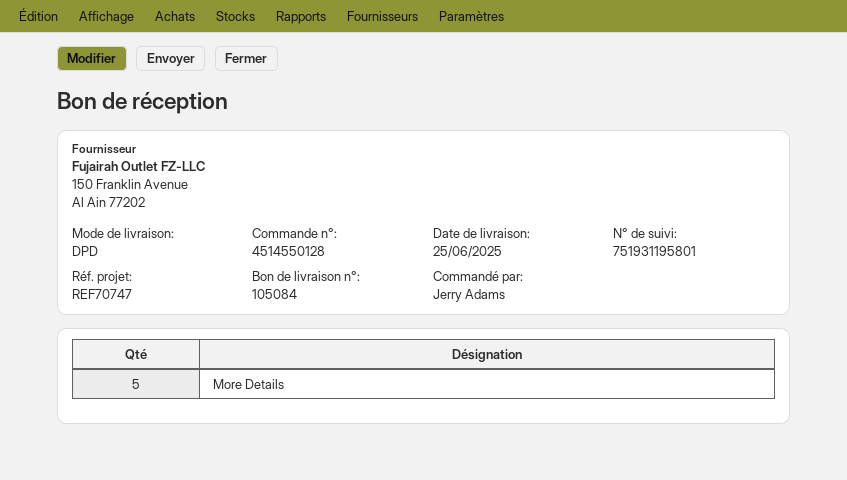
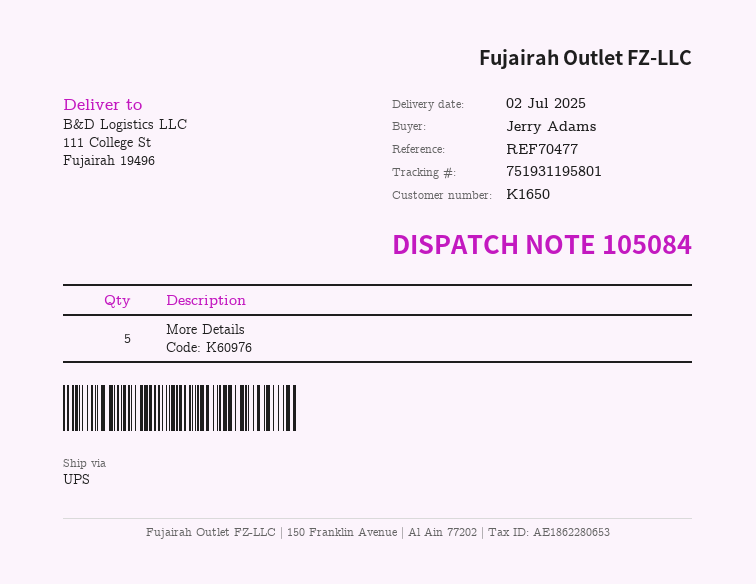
delivery date: 2025-06-25 -> 2025-07-02
reference: REF70747 -> REF70477
shipping method: DPD -> UPS

